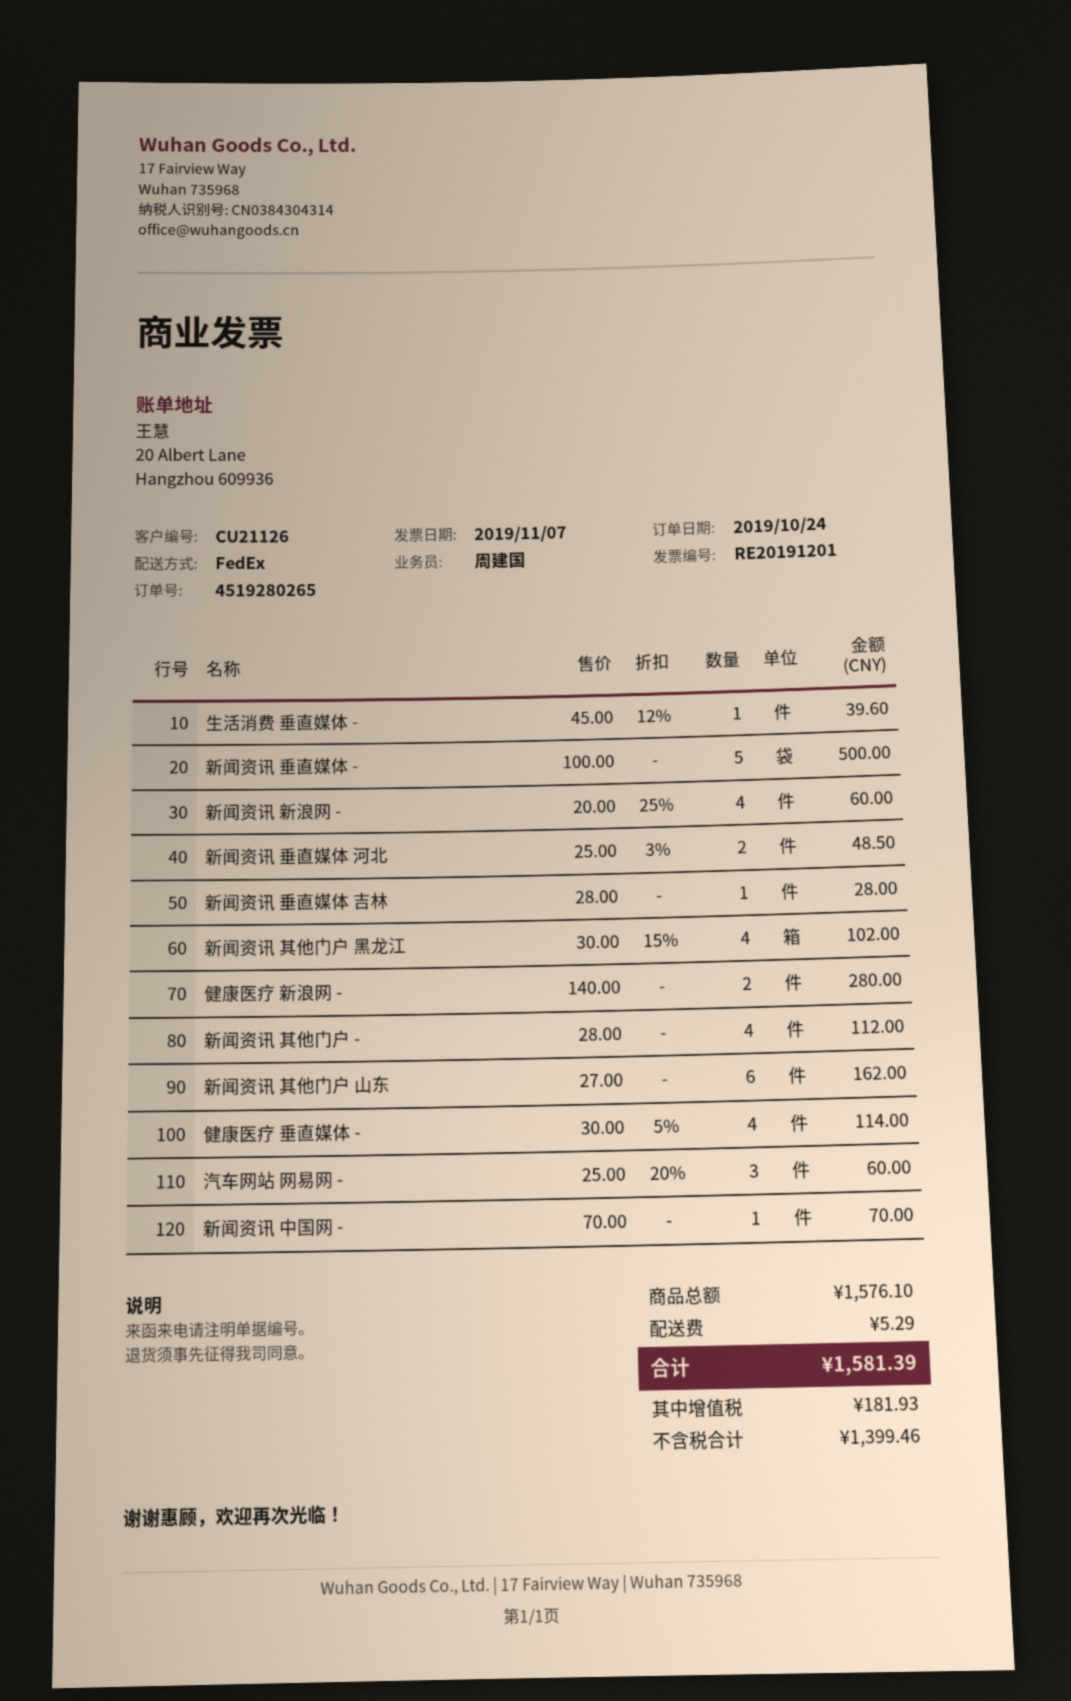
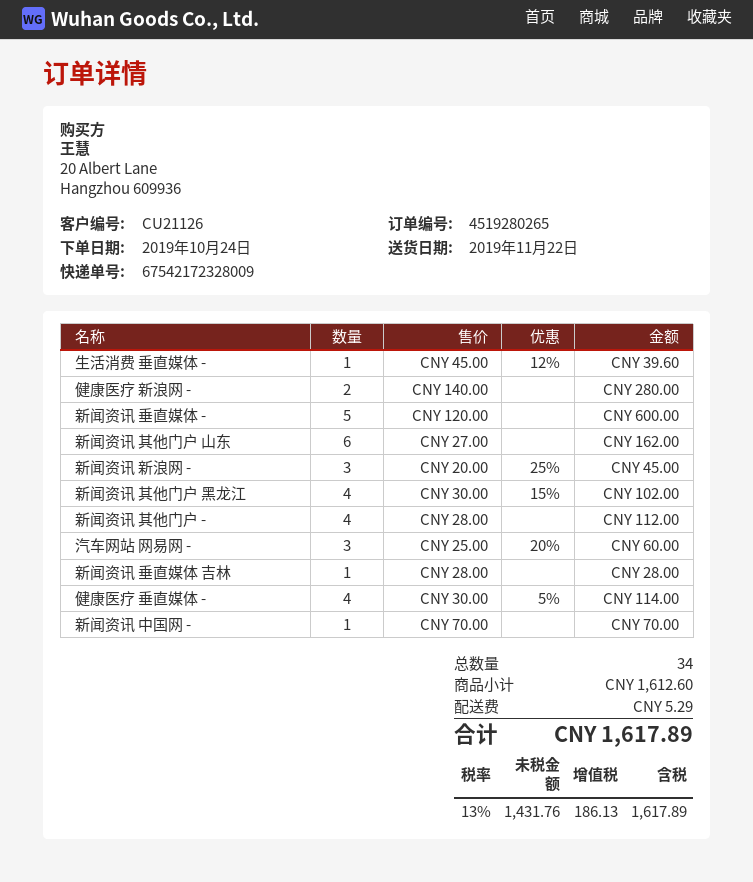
新闻资讯 垂直媒体 -: 5 x 100.00 = 500.00 -> 5 x 120.00 = 600.00
新闻资讯 新浪网 -: 4 x 20.00 - 25% = 60.00 -> 3 x 20.00 - 25% = 45.00
新闻资讯 垂直媒体 河北: 2 x 25.00 - 3% = 48.50 -> none
subtotal: 1576.10 -> 1612.60
net: 1399.46 -> 1431.76
tax: 181.93 -> 186.13
total: 1581.39 -> 1617.89

